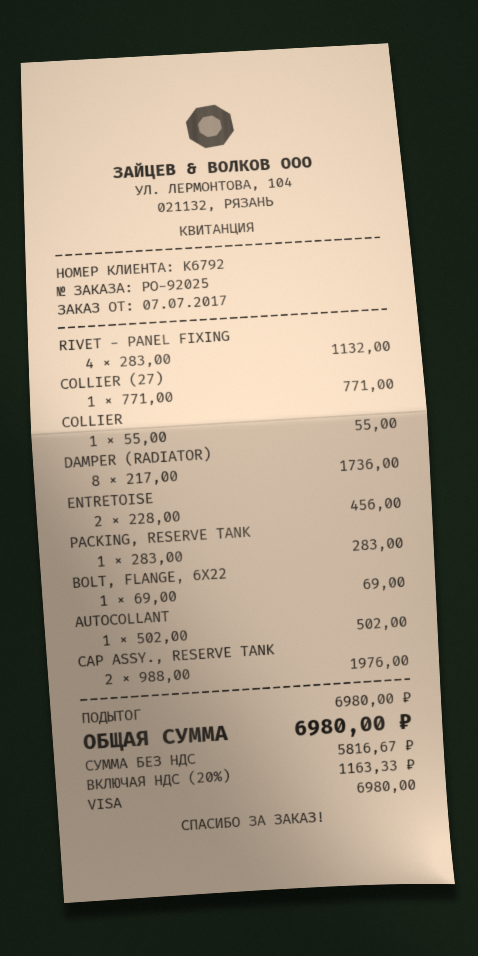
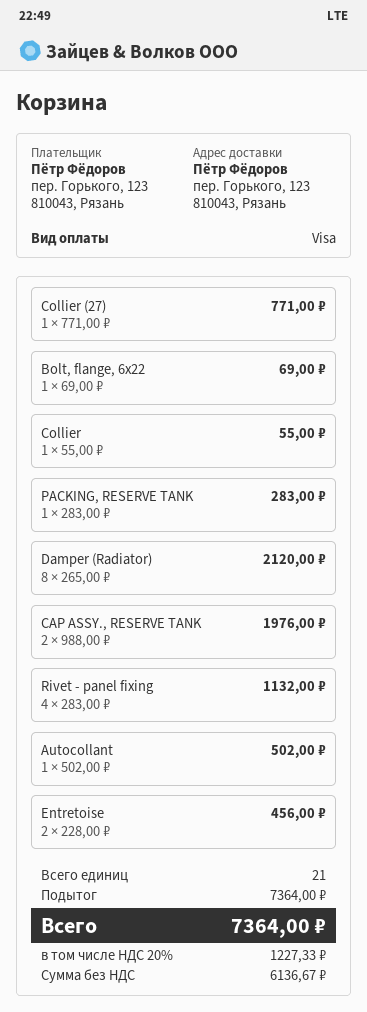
DAMPER (RADIATOR): 8 x 217.00 = 1736.00 -> 8 x 265.00 = 2120.00
subtotal: 6980.00 -> 7364.00
net: 5816.67 -> 6136.67
tax: 20% = 1163.33 -> 20% = 1227.33
total: 6980.00 -> 7364.00

